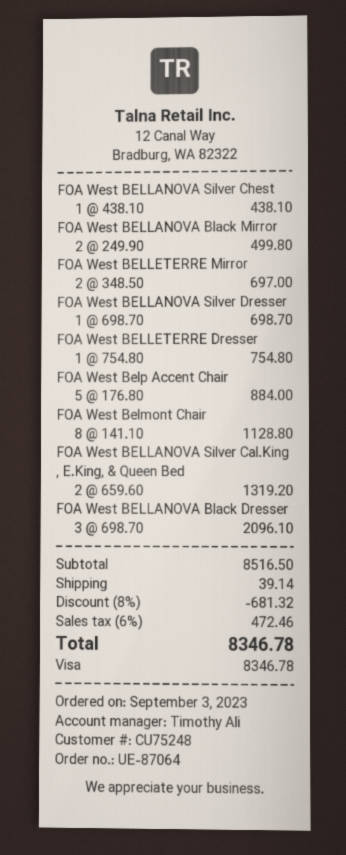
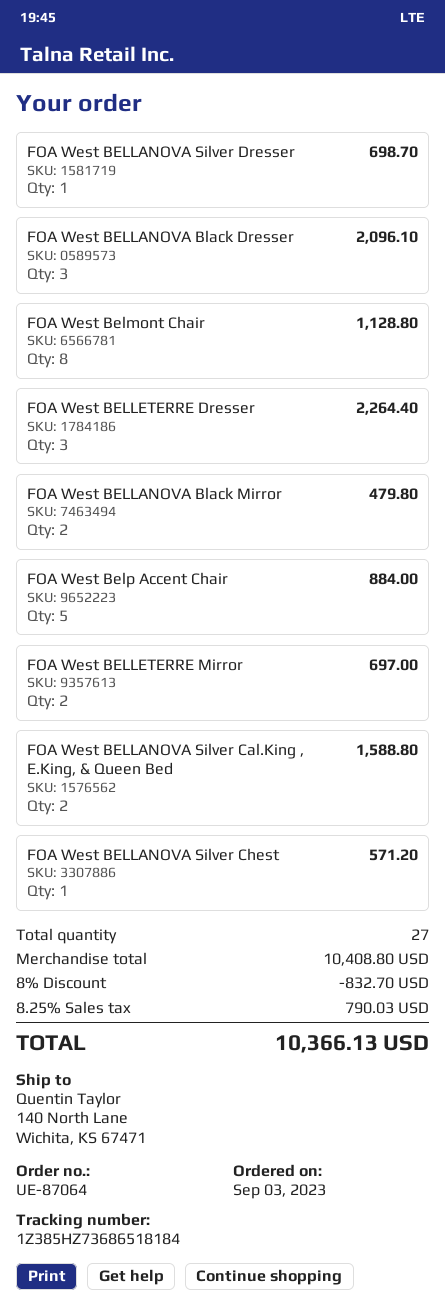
FOA West BELLANOVA Silver Chest: 1 for 438.10 -> 1 for 571.20
FOA West BELLANOVA Black Mirror: 2 for 499.80 -> 2 for 479.80
FOA West BELLETERRE Dresser: 1 for 754.80 -> 3 for 2264.40
FOA West BELLANOVA Silver Cal.King , E.King, & Queen Bed: 2 for 1319.20 -> 2 for 1588.80
subtotal: 8516.50 -> 10408.80
discount: 8% = 681.32 -> 8% = 832.70
shipping: 39.14 -> none
tax: 6% = 472.46 -> 8.25% = 790.03
total: 8346.78 -> 10366.13

